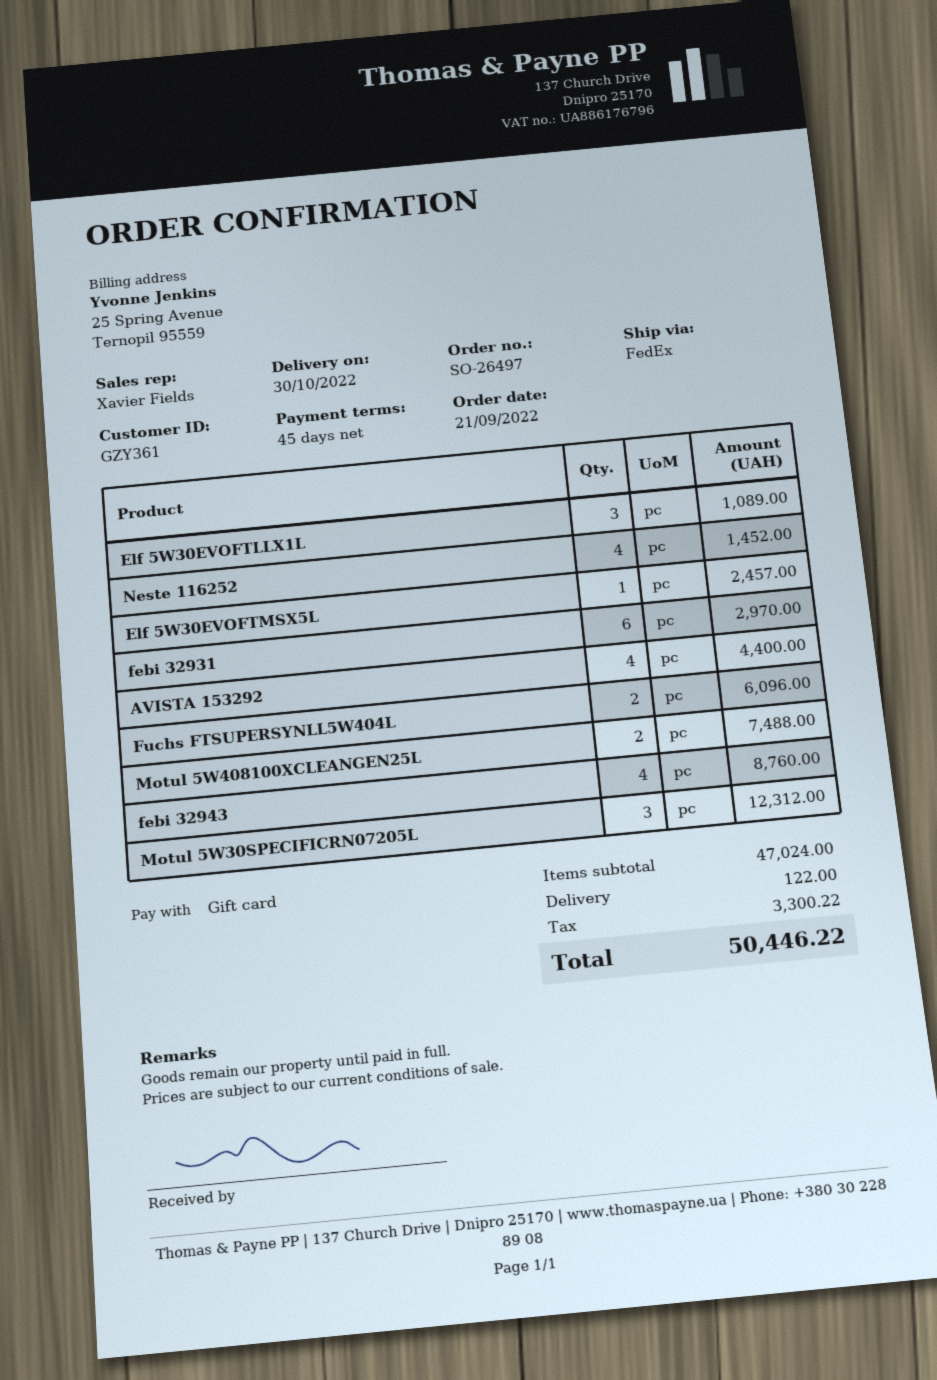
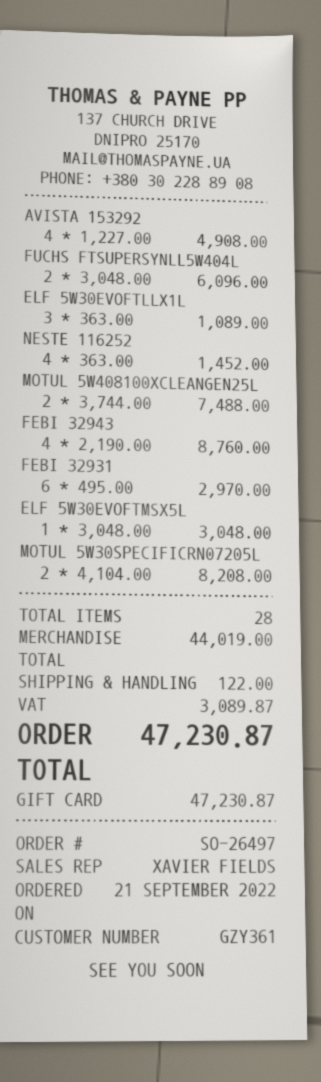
Elf 5W30EVOFTMSX5L: 1 for 2457.00 -> 1 for 3048.00
AVISTA 153292: 4 for 4400.00 -> 4 for 4908.00
Motul 5W30SPECIFICRN07205L: 3 for 12312.00 -> 2 for 8208.00
subtotal: 47024.00 -> 44019.00
tax: 3300.22 -> 3089.87
total: 50446.22 -> 47230.87

